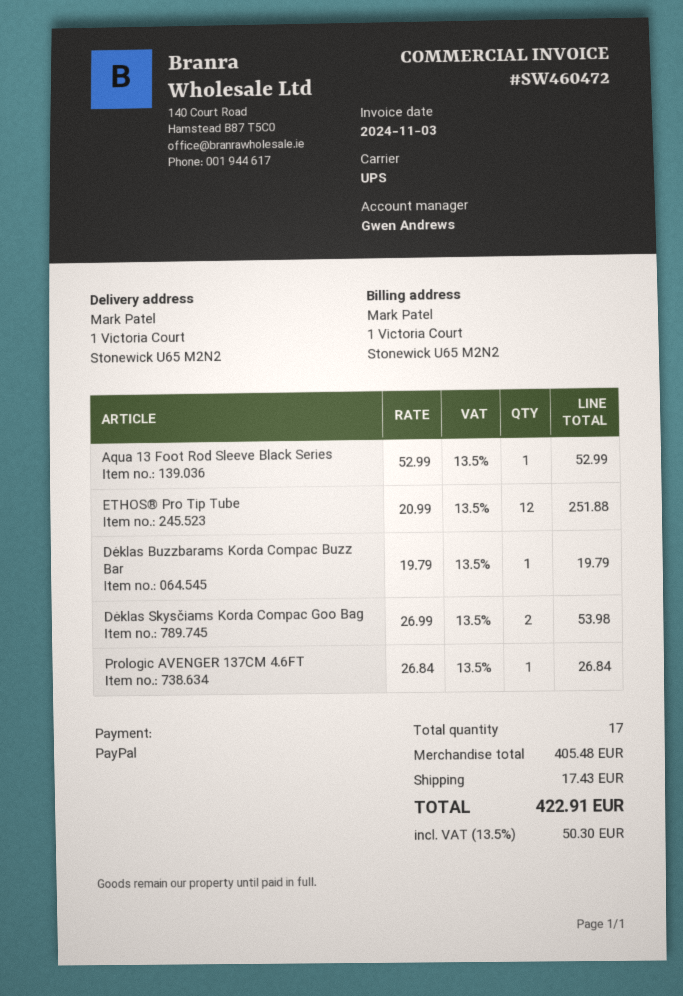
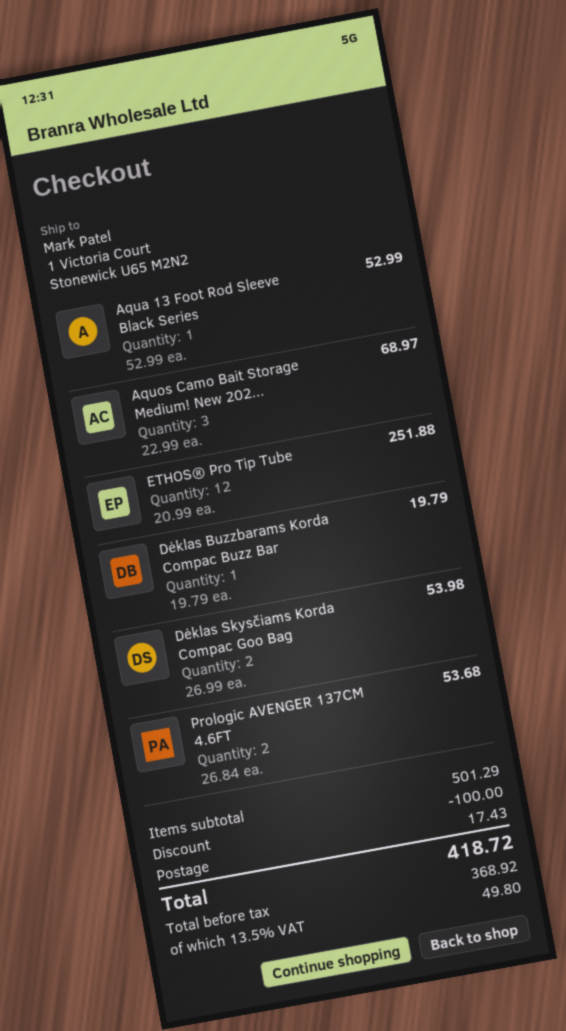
Prologic AVENGER 137CM 4.6FT: 1 x 26.84 = 26.84 -> 2 x 26.84 = 53.68
Aquos Camo Bait Storage Medium! New 202...: none -> 3 x 22.99 = 68.97
subtotal: 405.48 -> 501.29
discount: none -> 100.00
tax: 13.5% = 50.30 -> 13.5% = 49.80
total: 422.91 -> 418.72

